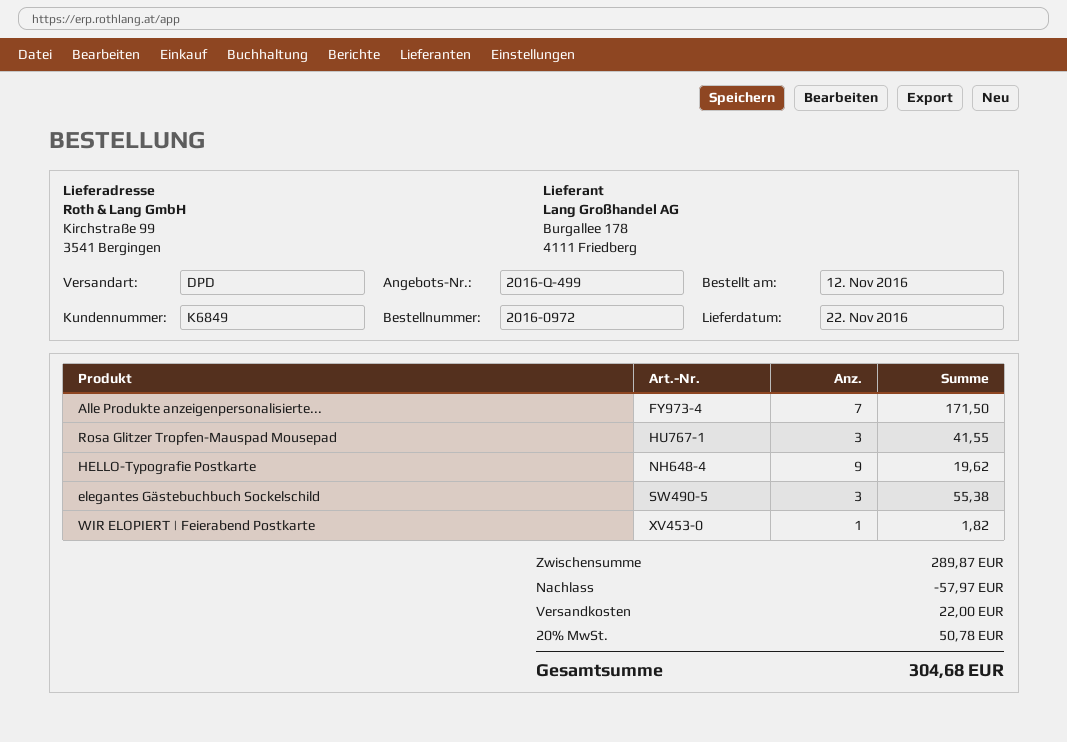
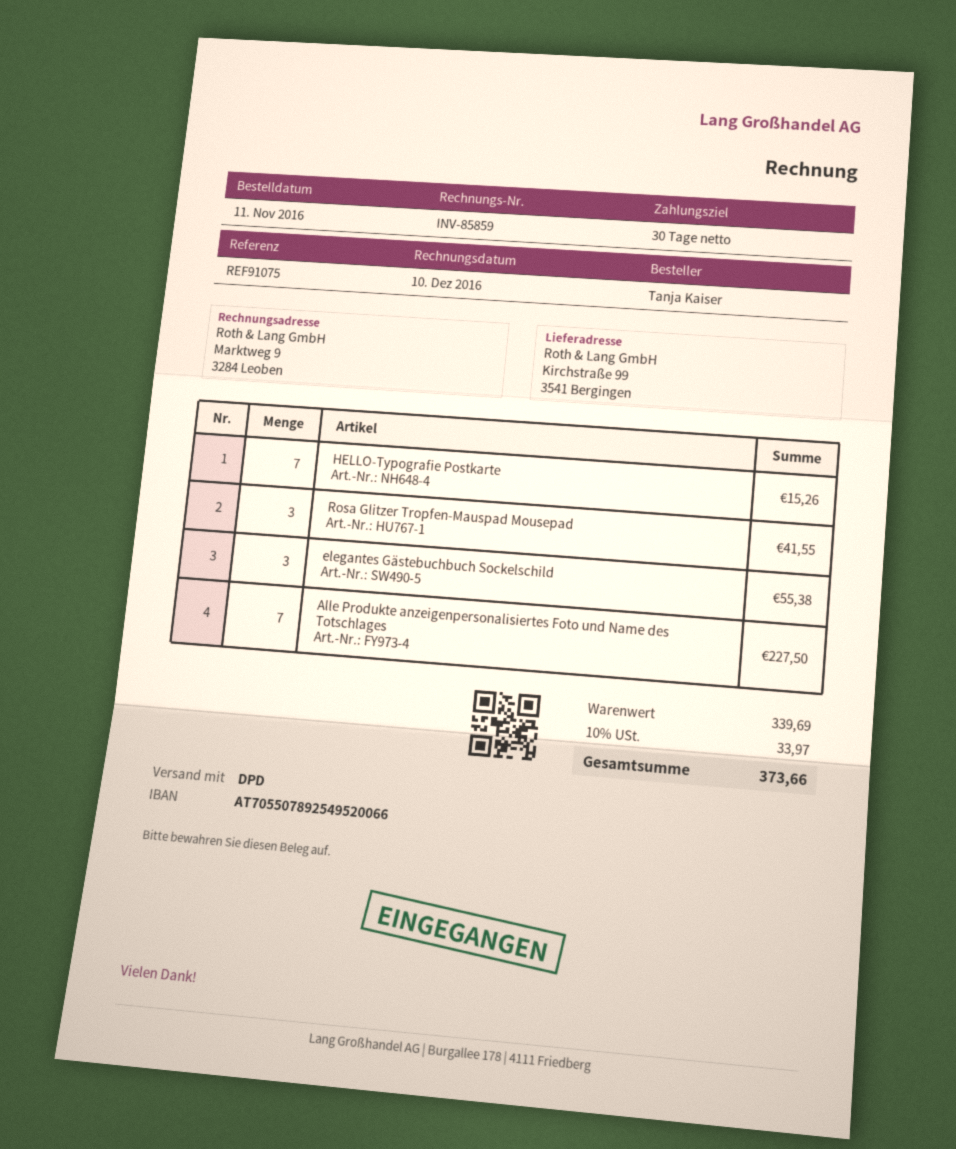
order date: 2016-11-12 -> 2016-11-11
Alle Produkte anzeigenpersonalisierte...: 7 for 171.50 -> 7 for 227.50
HELLO-Typografie Postkarte: 9 for 19.62 -> 7 for 15.26
WIR ELOPIERT | Feierabend Postkarte: 1 for 1.82 -> none
subtotal: 289.87 -> 339.69
discount: 57.97 -> none
shipping: 22.00 -> none
tax: 20% = 50.78 -> 10% = 33.97
total: 304.68 -> 373.66

